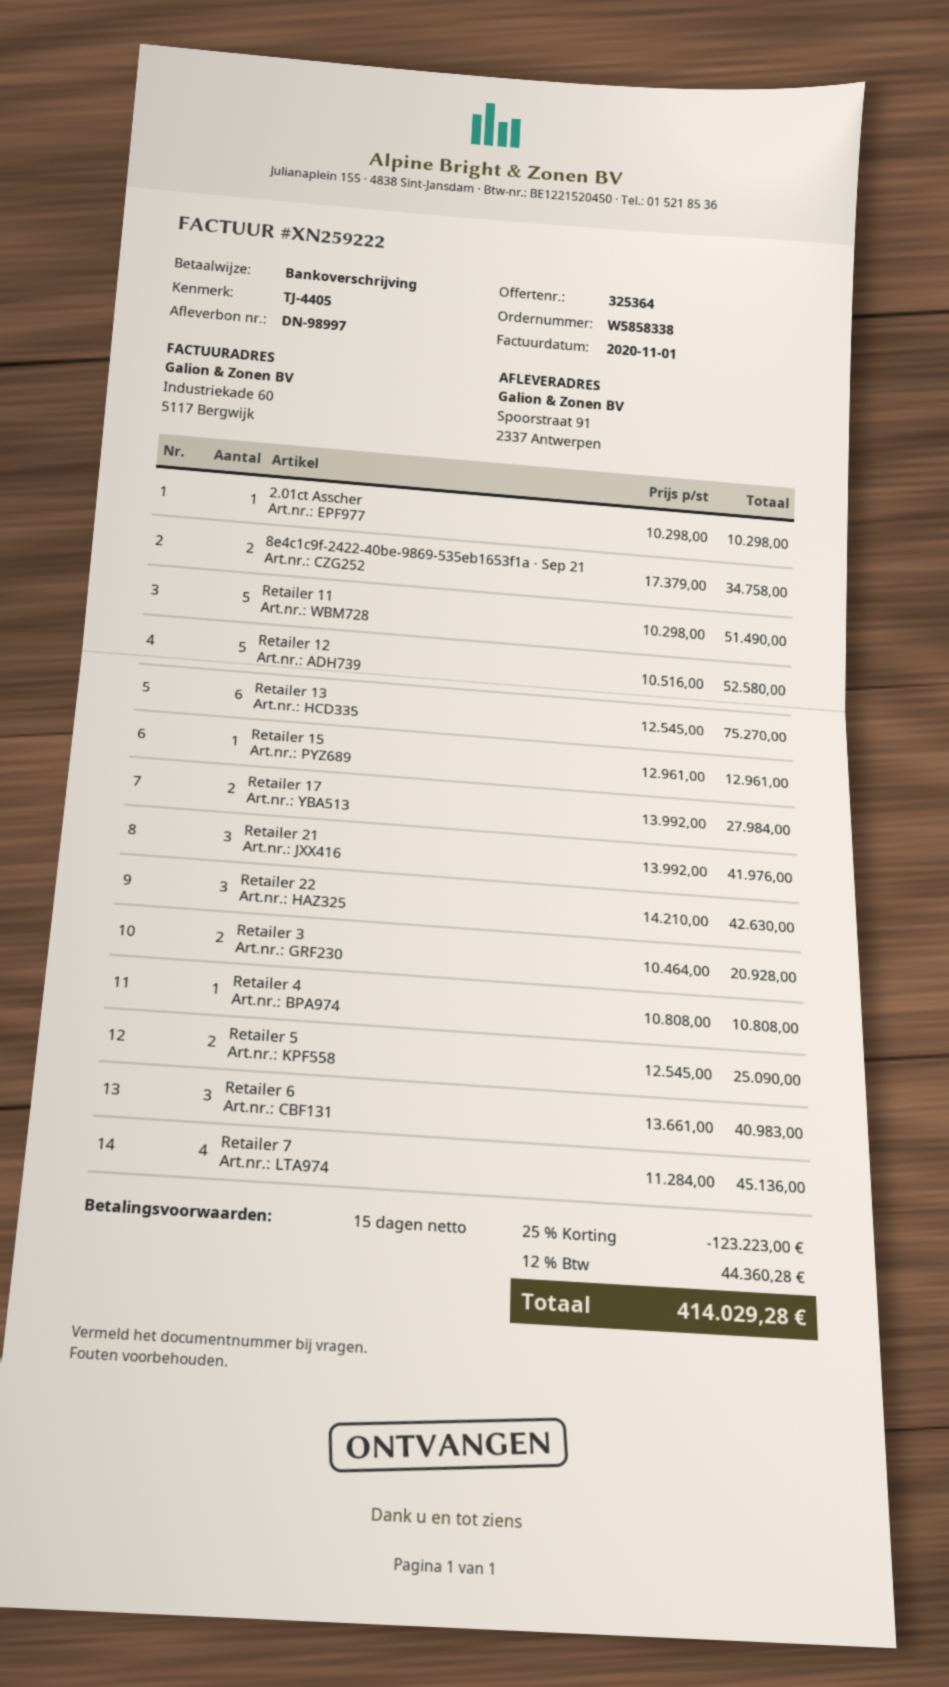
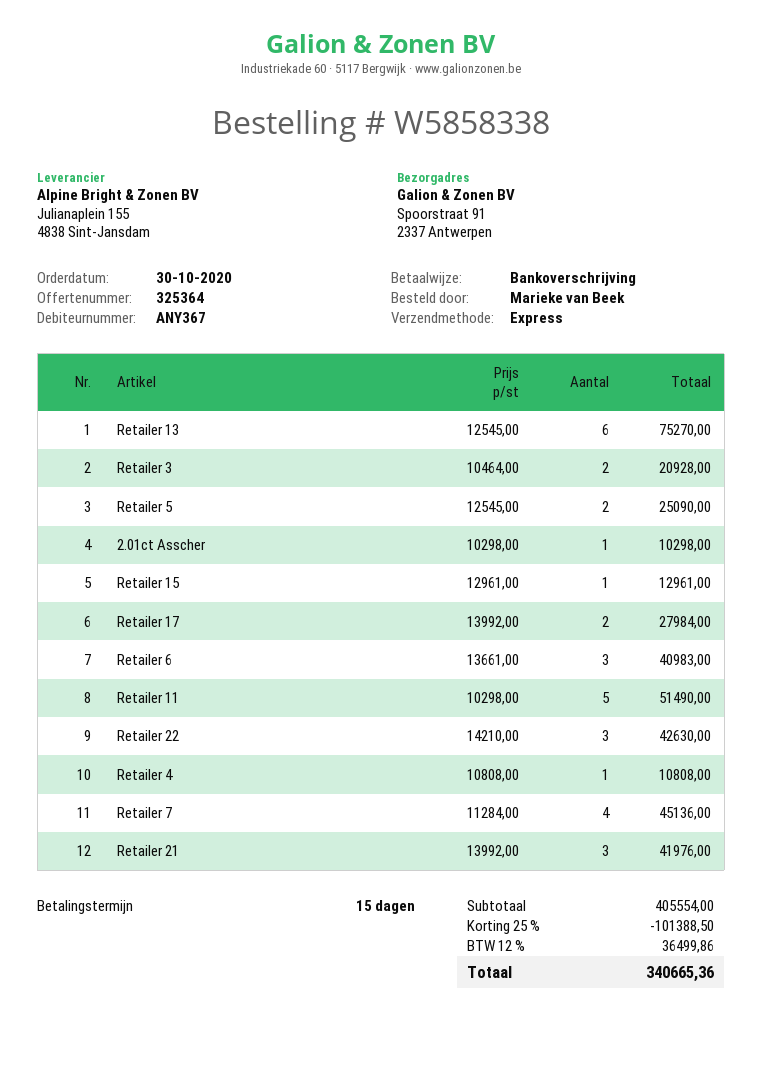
8e4c1c9f-2422-40be-9869-535eb1653f1a · Sep 21: 2 x 17379.00 = 34758.00 -> none
Retailer 12: 5 x 10516.00 = 52580.00 -> none
discount: 25% = 123223.00 -> 25% = 101388.50
tax: 12% = 44360.28 -> 12% = 36499.86
total: 414029.28 -> 340665.36

